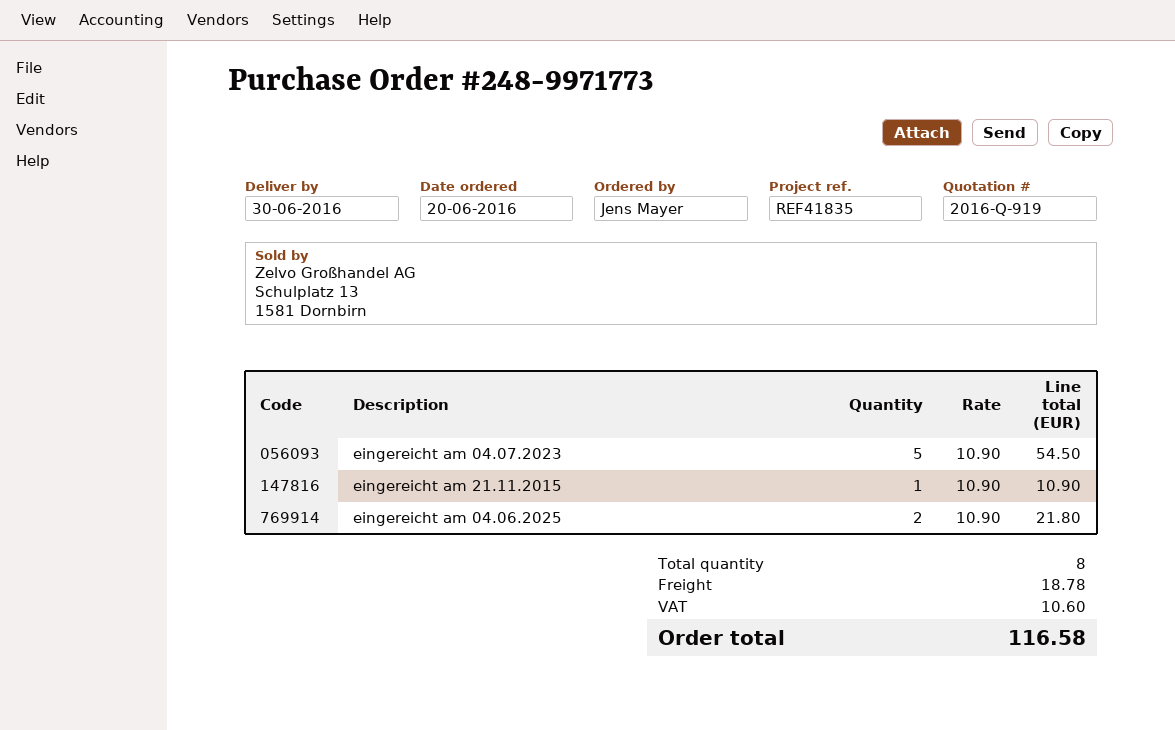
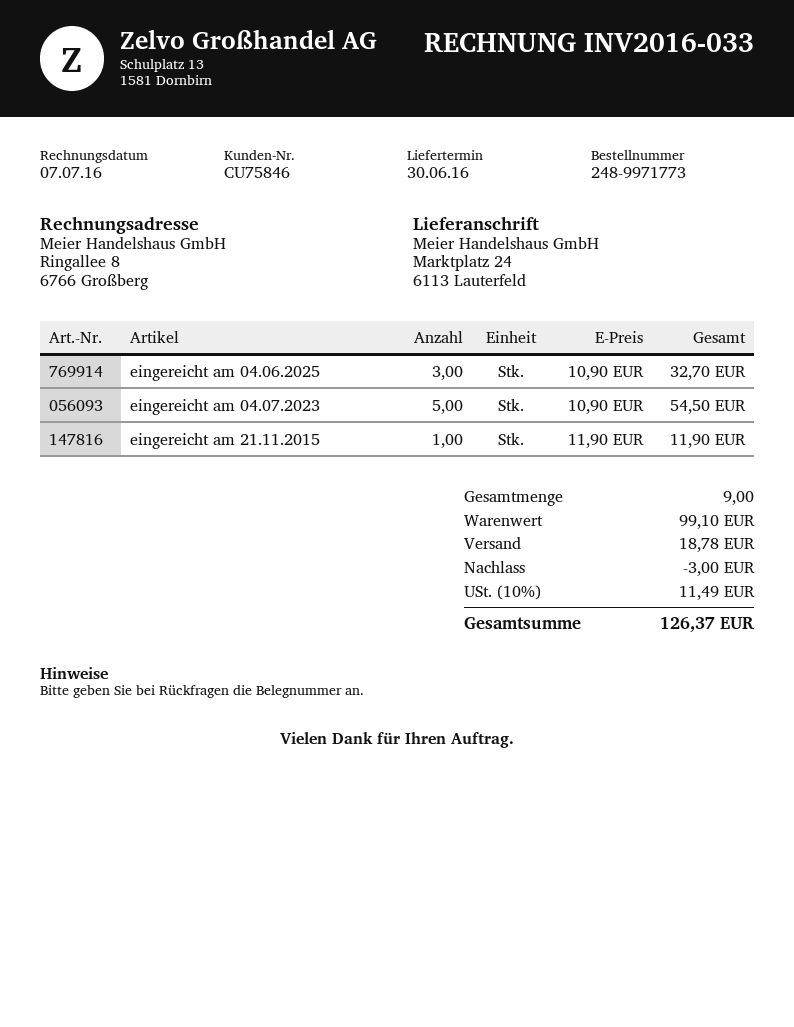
eingereicht am 21.11.2015: 1 x 10.90 = 10.90 -> 1 x 11.90 = 11.90
eingereicht am 04.06.2025: 2 x 10.90 = 21.80 -> 3 x 10.90 = 32.70
total quantity: 8 -> 9
discount: none -> 3.00
tax: 10.60 -> 11.49
total: 116.58 -> 126.37

